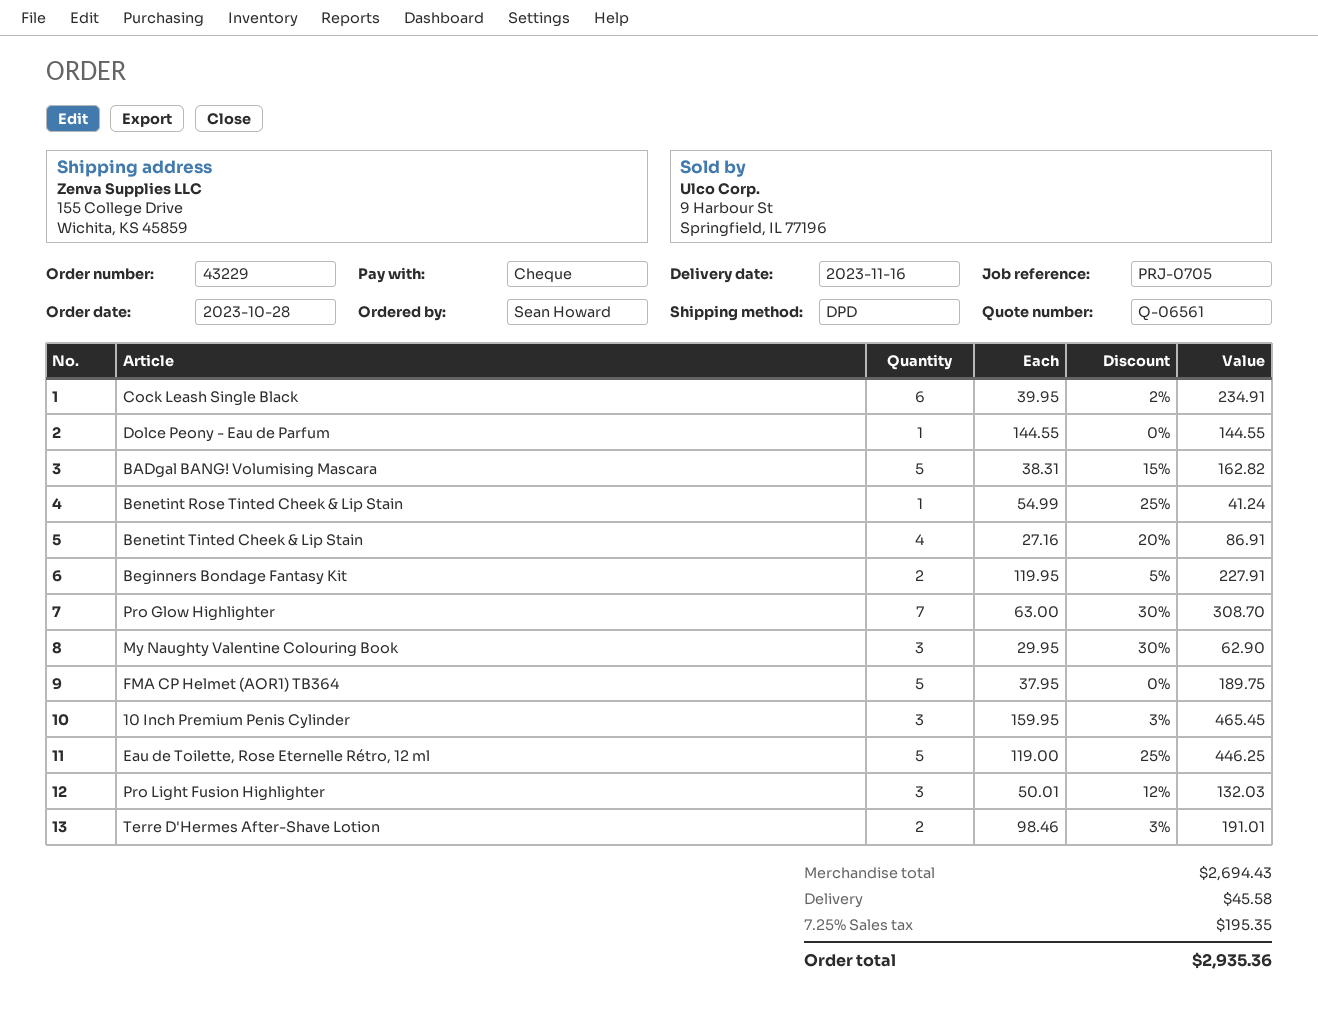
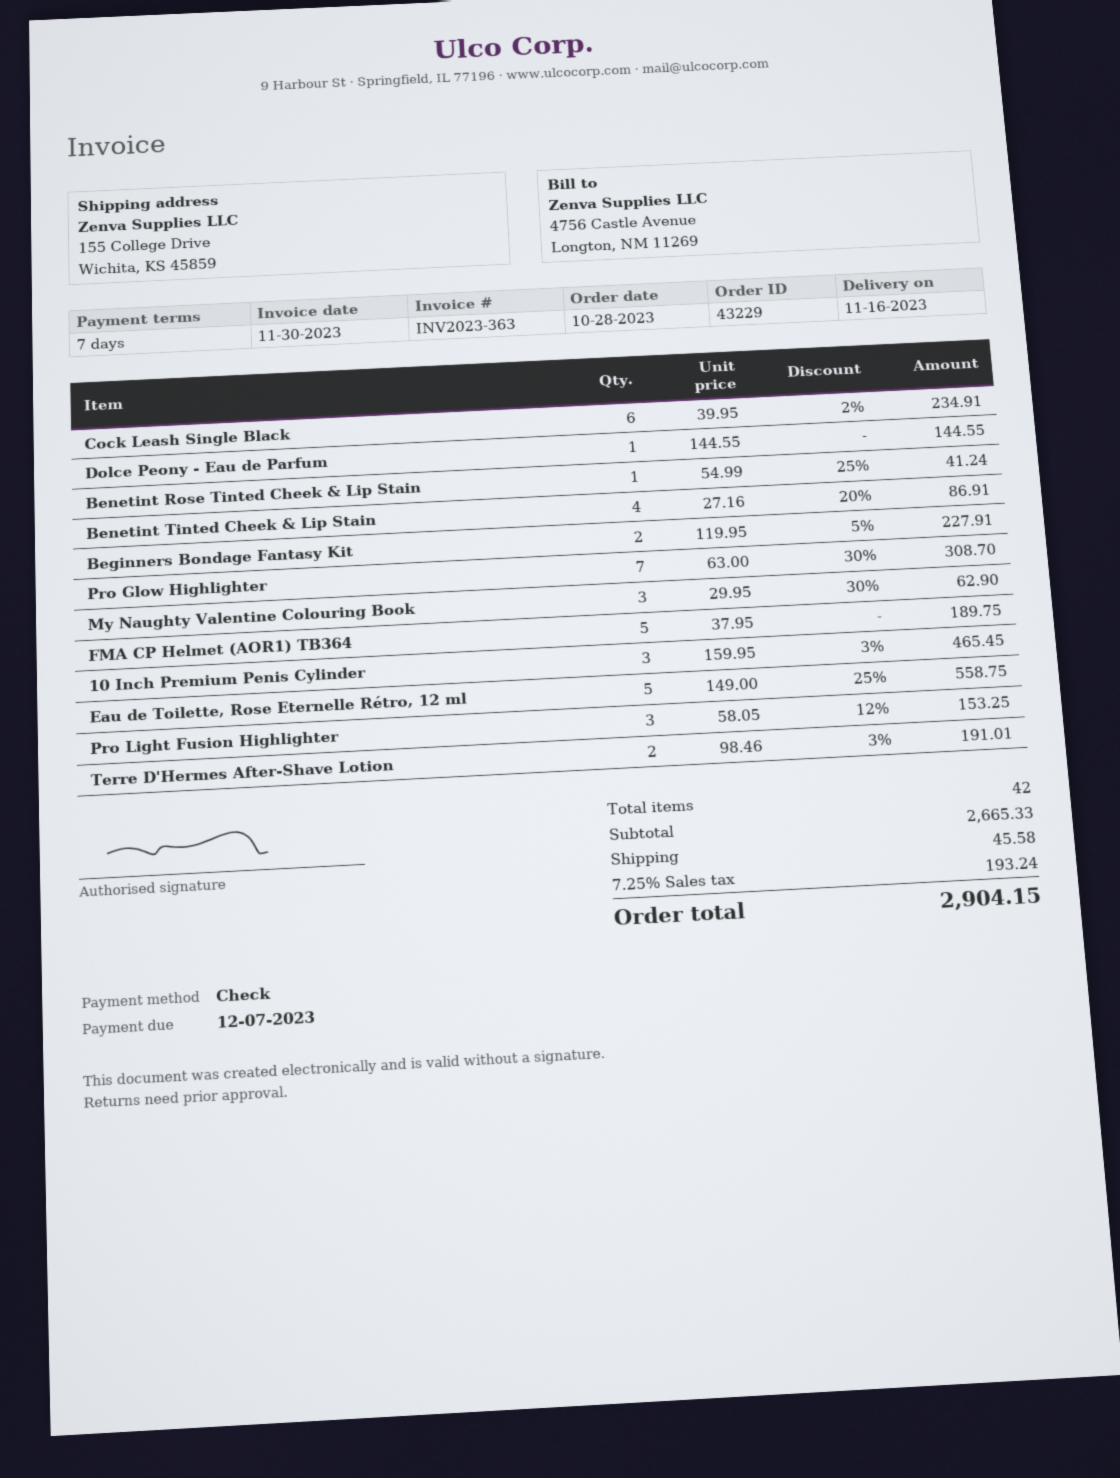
BADgal BANG! Volumising Mascara: 5 x 38.31 - 15% = 162.82 -> none
Eau de Toilette, Rose Eternelle Rétro, 12 ml: 5 x 119.00 - 25% = 446.25 -> 5 x 149.00 - 25% = 558.75
Pro Light Fusion Highlighter: 3 x 50.01 - 12% = 132.03 -> 3 x 58.05 - 12% = 153.25
subtotal: 2694.43 -> 2665.33
tax: 7.25% = 195.35 -> 7.25% = 193.24
total: 2935.36 -> 2904.15

